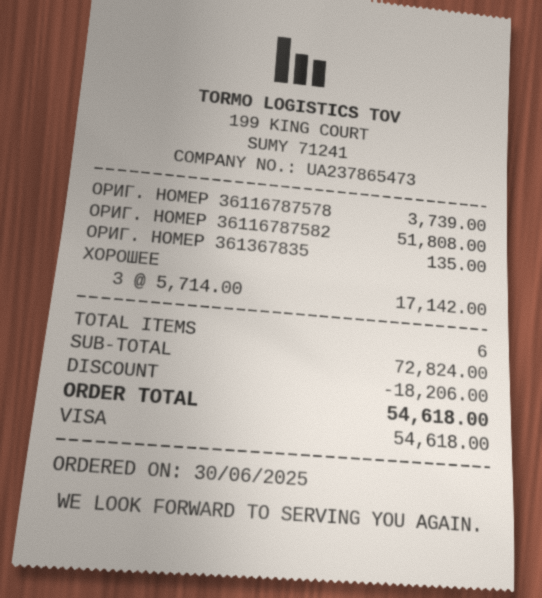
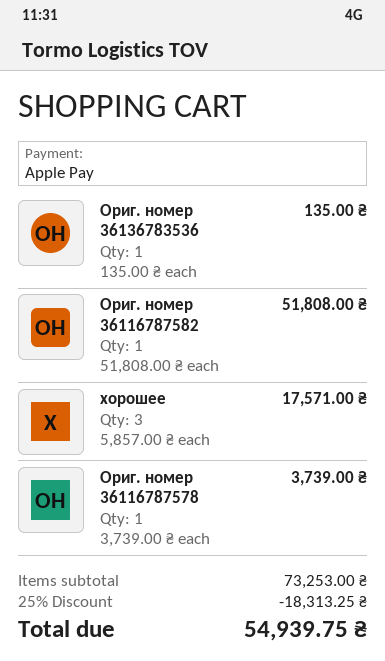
payment method: Visa -> Apple Pay
ХОРОШЕЕ: 3 x 5714.00 = 17142.00 -> 3 x 5857.00 = 17571.00
subtotal: 72824.00 -> 73253.00
discount: 18206.00 -> 18313.25
total: 54618.00 -> 54939.75

